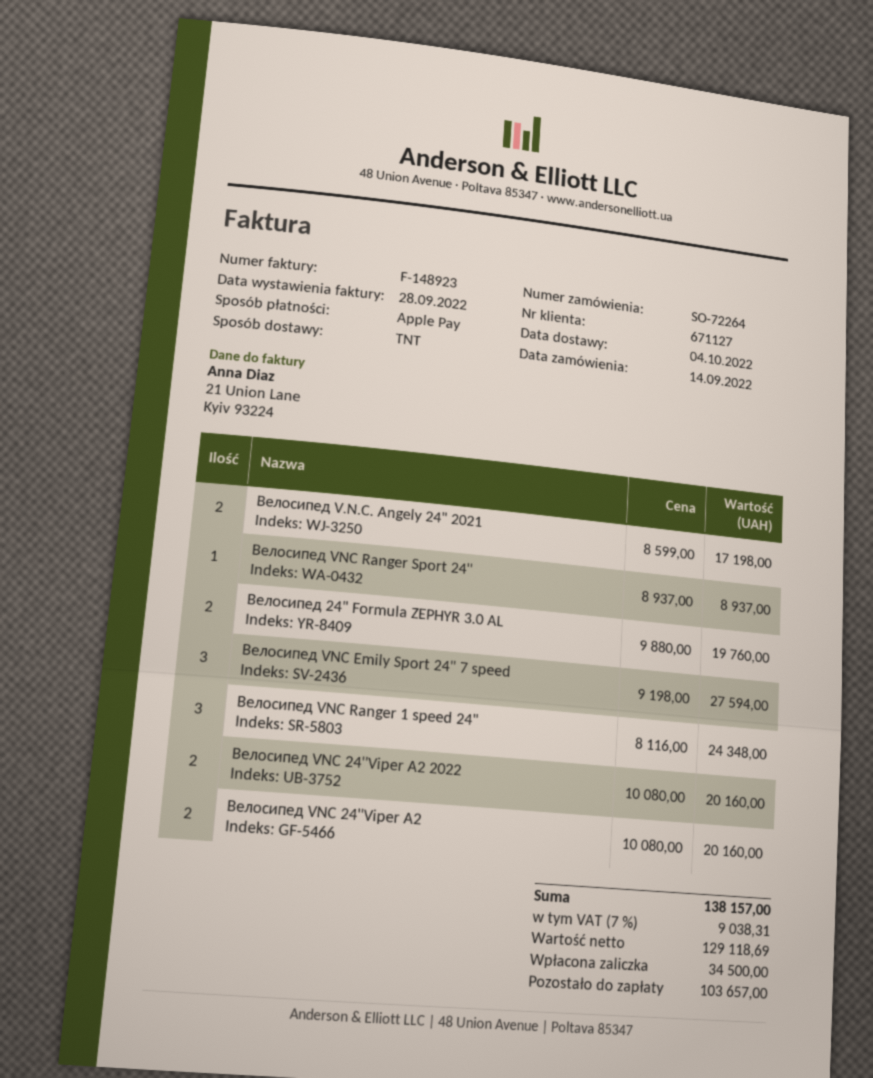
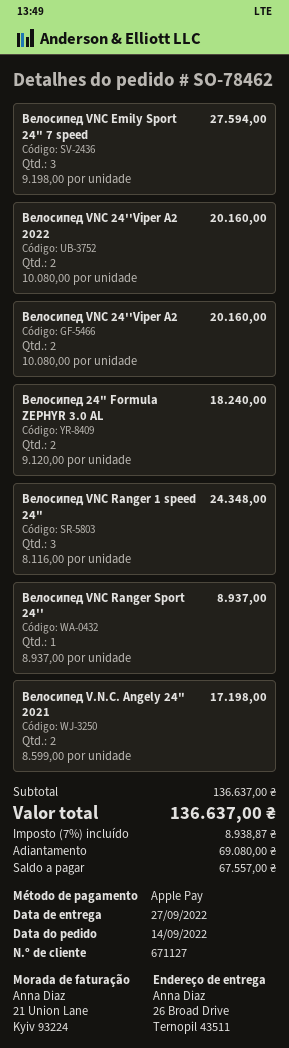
order number: SO-72264 -> SO-78462
delivery date: 2022-10-04 -> 2022-09-27
Велосипед 24" Formula ZEPHYR 3.0 AL: 2 x 9880.00 = 19760.00 -> 2 x 9120.00 = 18240.00
tax: 7% = 9038.31 -> 7% = 8938.87
total: 138157.00 -> 136637.00
deposit: 34500.00 -> 69080.00
balance: 103657.00 -> 67557.00

